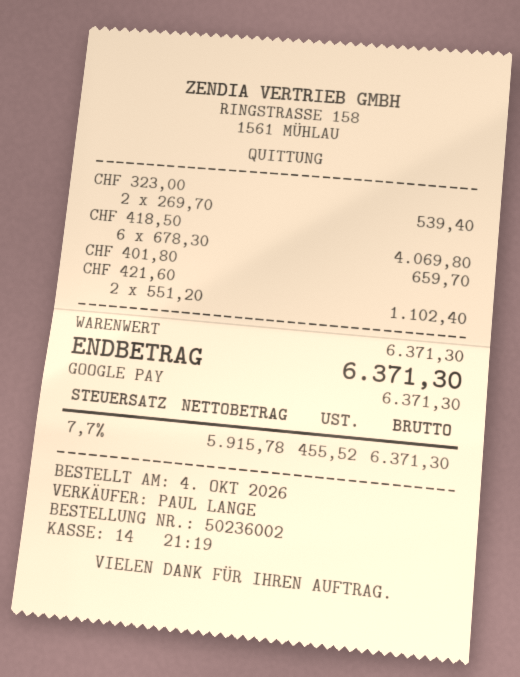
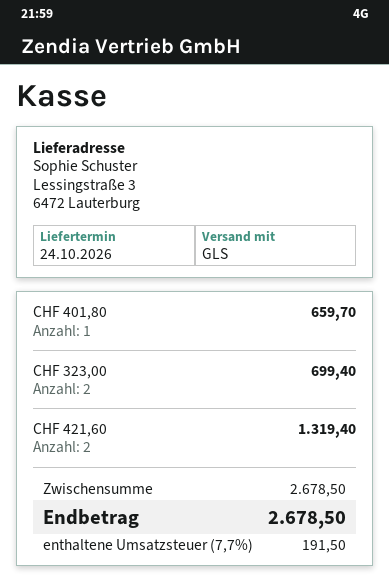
CHF 323,00: 2 for 539.40 -> 2 for 699.40
CHF 418,50: 6 for 4069.80 -> none
CHF 421,60: 2 for 1102.40 -> 2 for 1319.40
subtotal: 6371.30 -> 2678.50
tax: 7.7% = 455.52 -> 7.7% = 191.50
total: 6371.30 -> 2678.50

